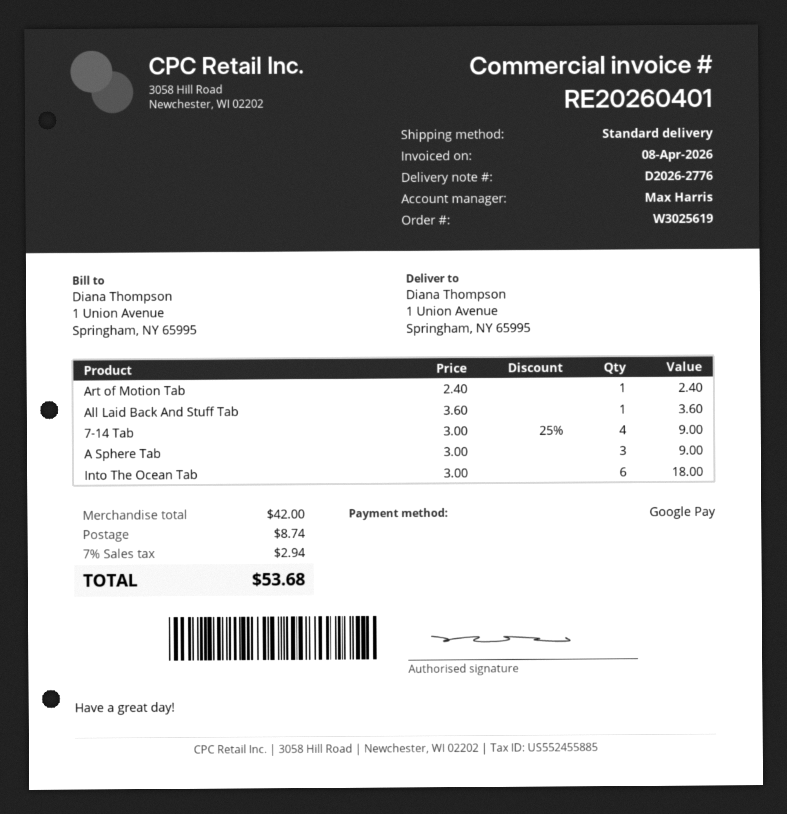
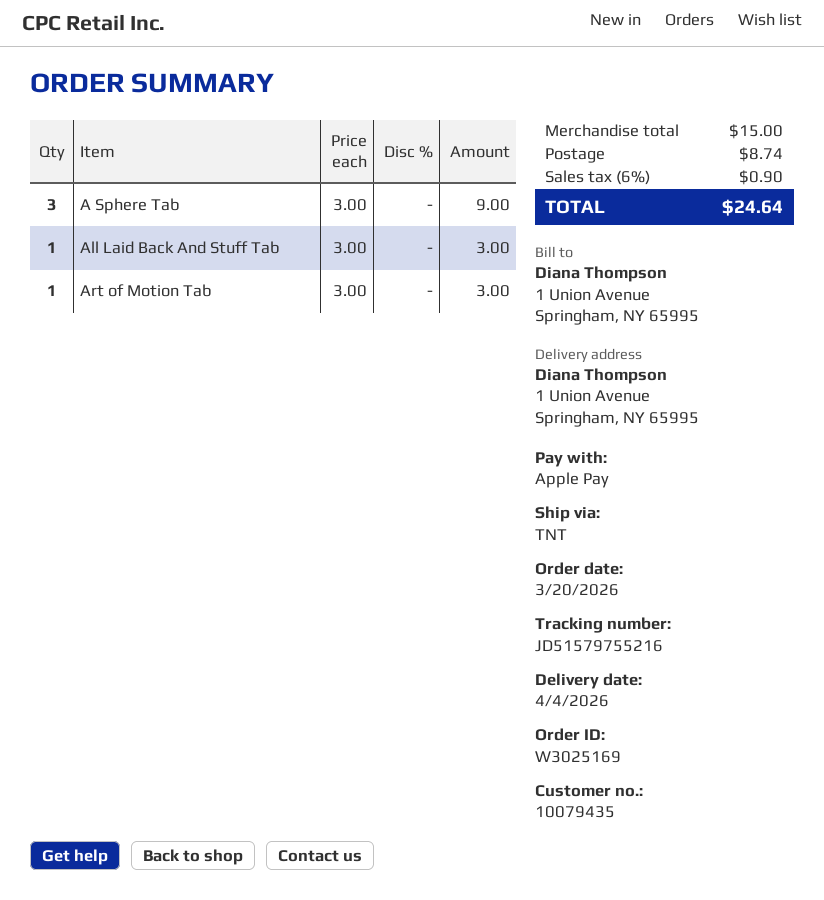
order number: W3025619 -> W3025169
payment method: Google Pay -> Apple Pay
shipping method: standard -> TNT
Art of Motion Tab: 1 x 2.40 = 2.40 -> 1 x 3.00 = 3.00
All Laid Back And Stuff Tab: 1 x 3.60 = 3.60 -> 1 x 3.00 = 3.00
7-14 Tab: 4 x 3.00 - 25% = 9.00 -> none
Into The Ocean Tab: 6 x 3.00 = 18.00 -> none
subtotal: 42.00 -> 15.00
tax: 7% = 2.94 -> 6% = 0.90
total: 53.68 -> 24.64

